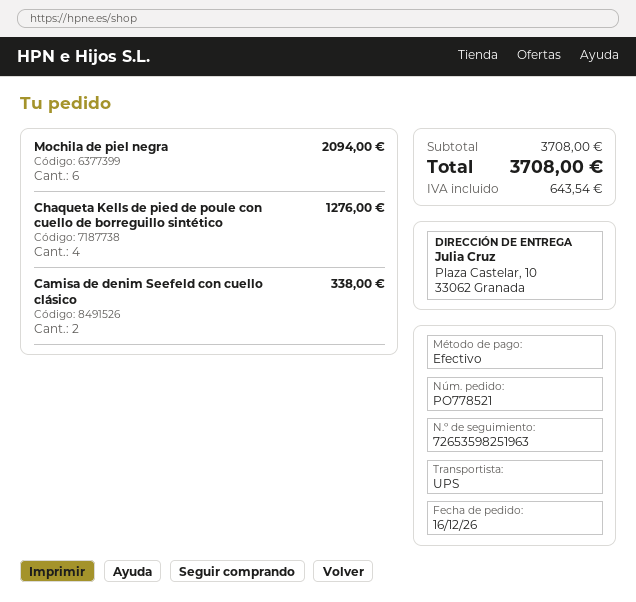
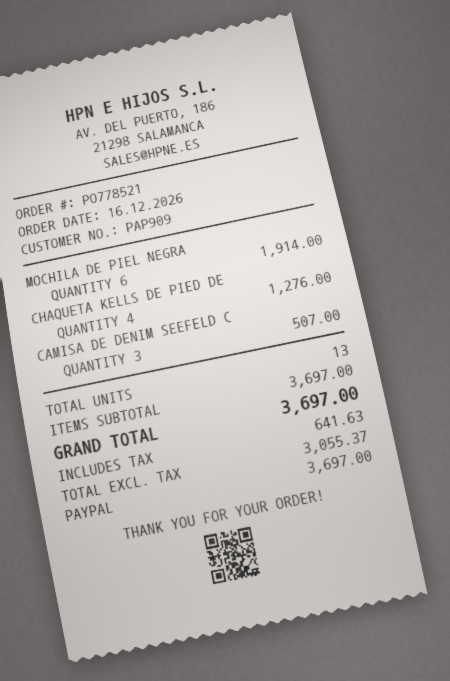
payment method: cash -> PayPal
Mochila de piel negra: 6 for 2094.00 -> 6 for 1914.00
Camisa de denim Seefeld con cuello clásico: 2 for 338.00 -> 3 for 507.00
subtotal: 3708.00 -> 3697.00
tax: 643.54 -> 641.63
total: 3708.00 -> 3697.00

